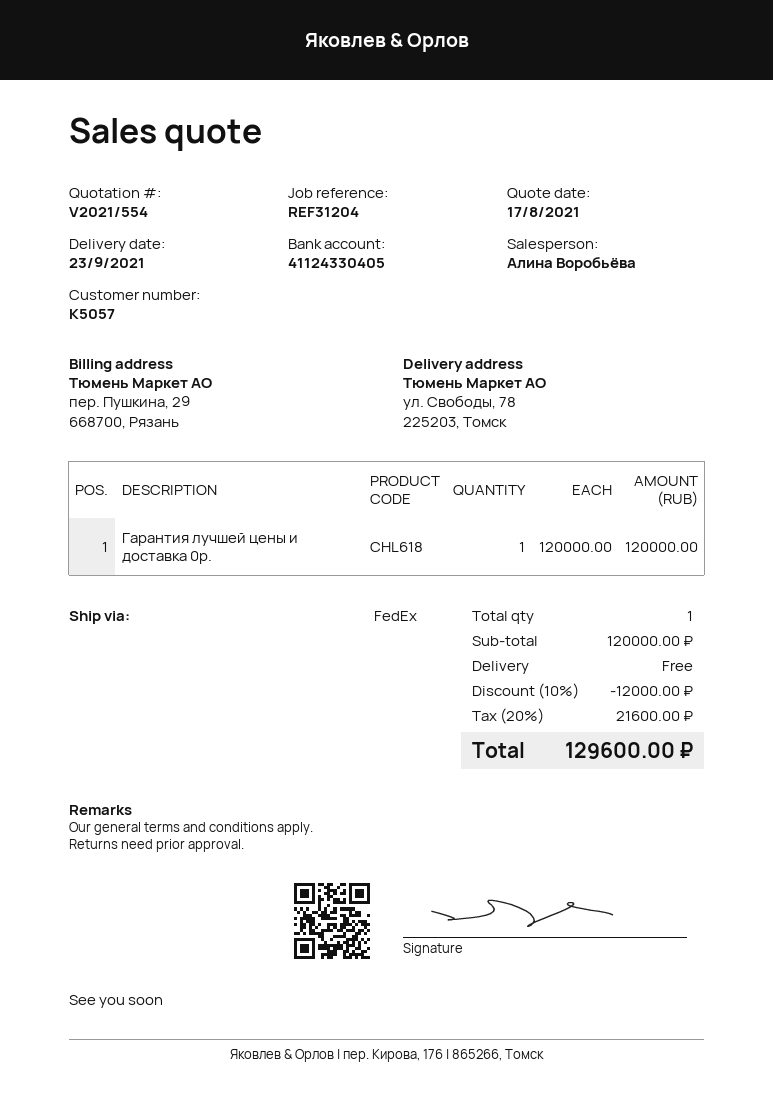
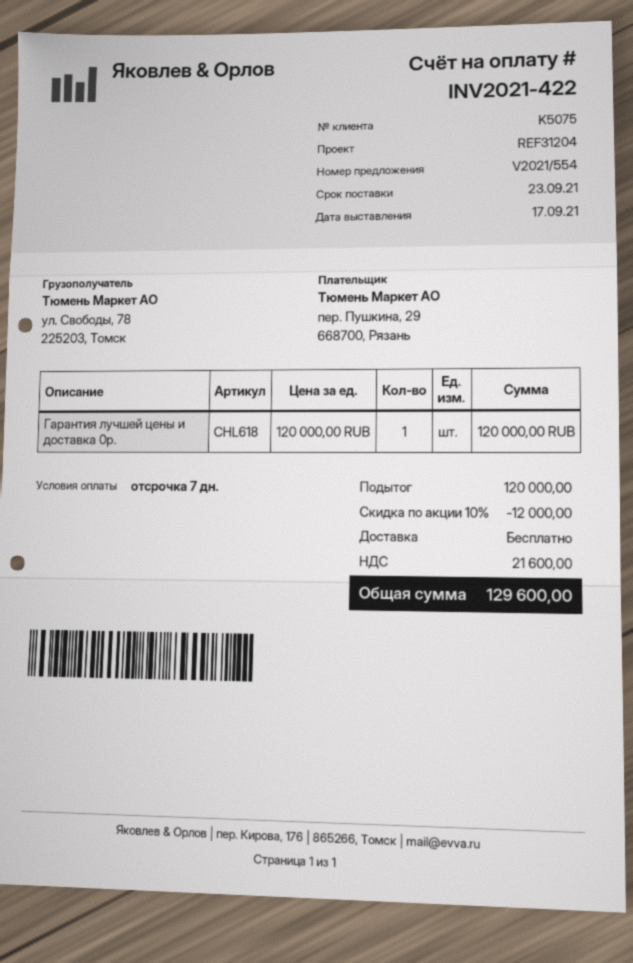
customer number: K5057 -> K5075

